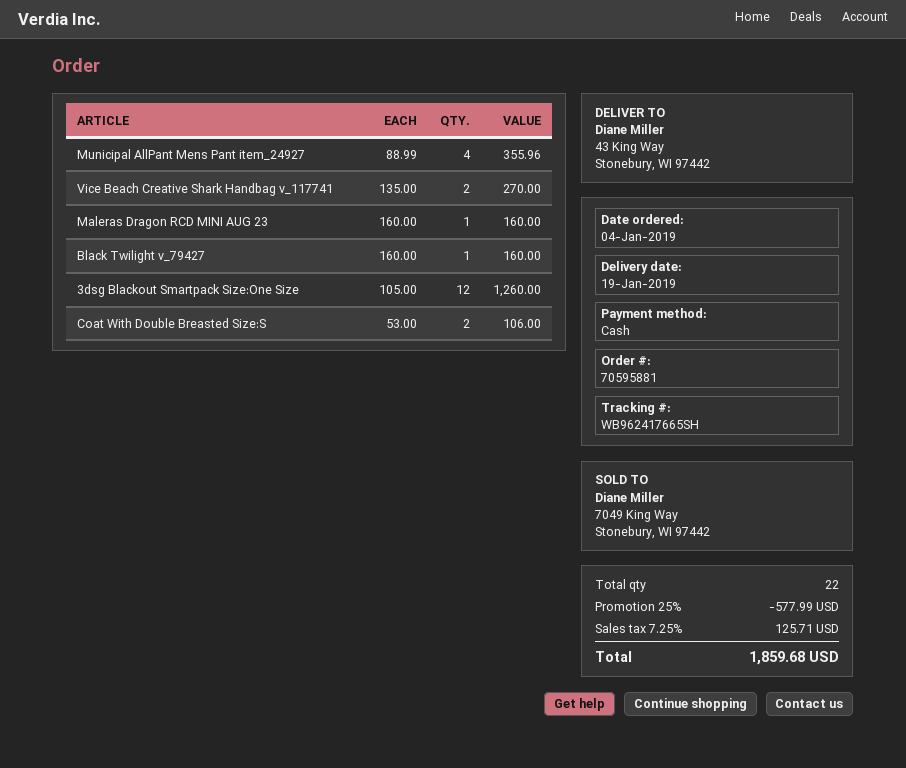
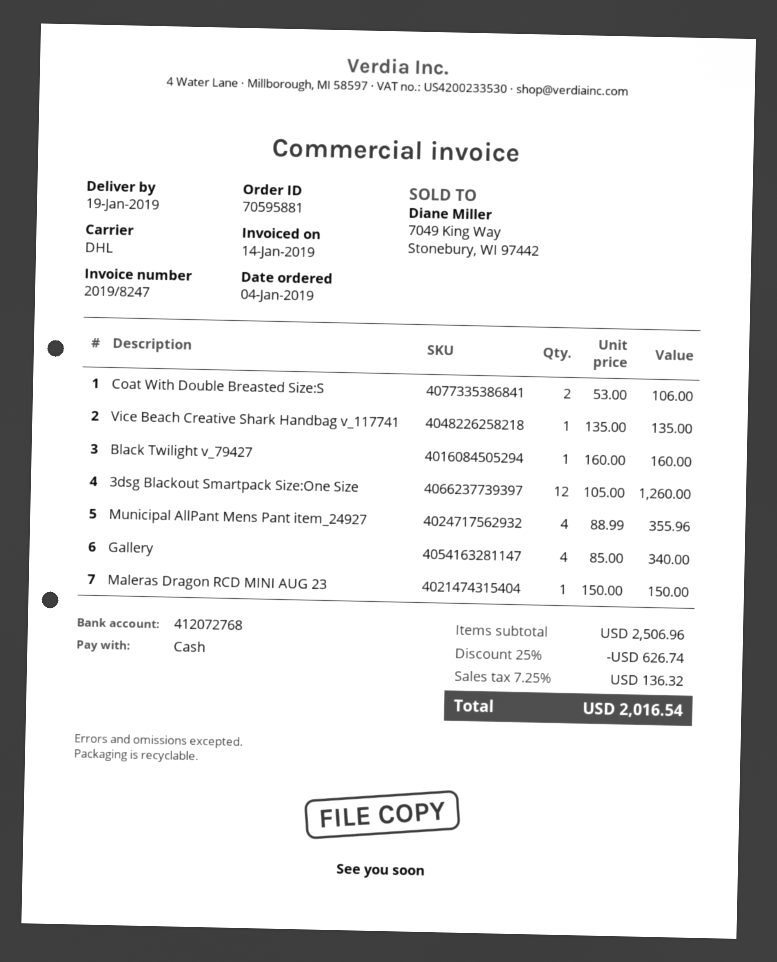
Vice Beach Creative Shark Handbag v_117741: 2 x 135.00 = 270.00 -> 1 x 135.00 = 135.00
Maleras Dragon RCD MINI AUG 23: 1 x 160.00 = 160.00 -> 1 x 150.00 = 150.00
Gallery: none -> 4 x 85.00 = 340.00
discount: 25% = 577.99 -> 25% = 626.74
tax: 7.25% = 125.71 -> 7.25% = 136.32
total: 1859.68 -> 2016.54

